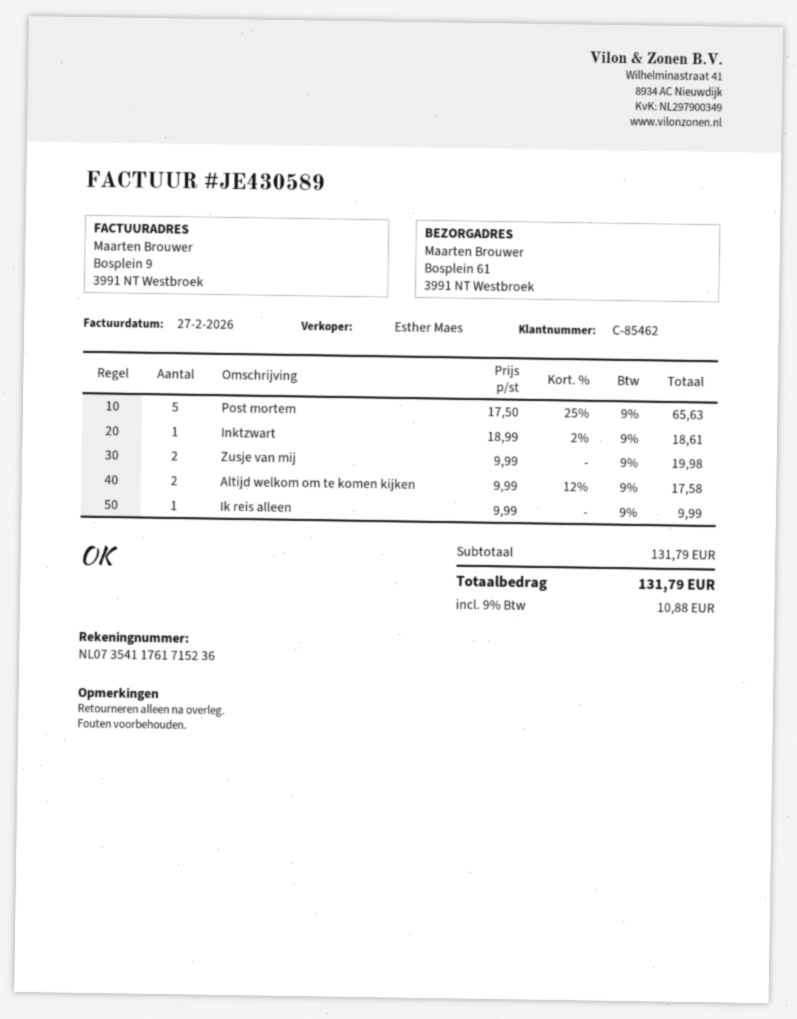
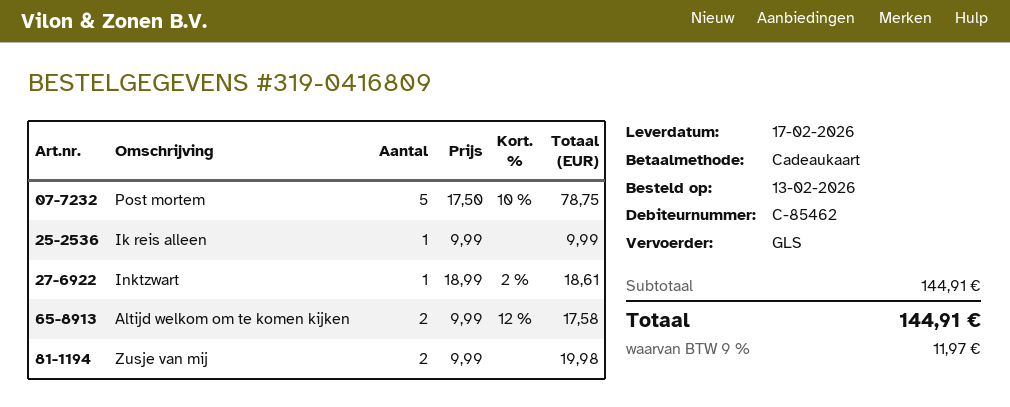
Post mortem: 5 x 17.50 - 25% = 65.63 -> 5 x 17.50 - 10% = 78.75
subtotal: 131.79 -> 144.91
tax: 9% = 10.88 -> 9% = 11.97
total: 131.79 -> 144.91

